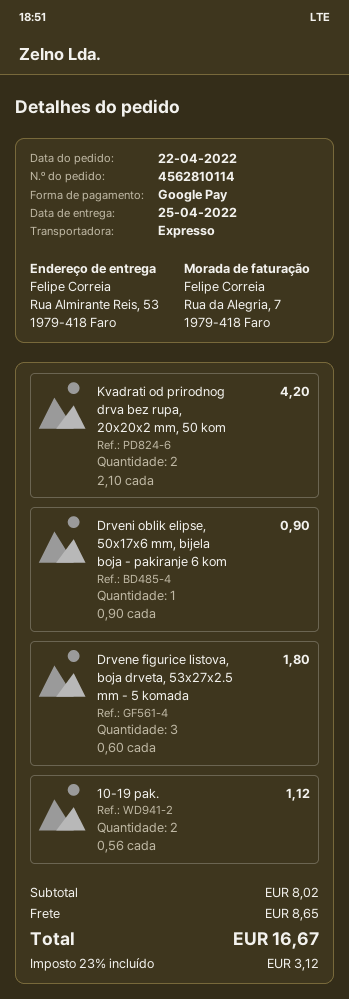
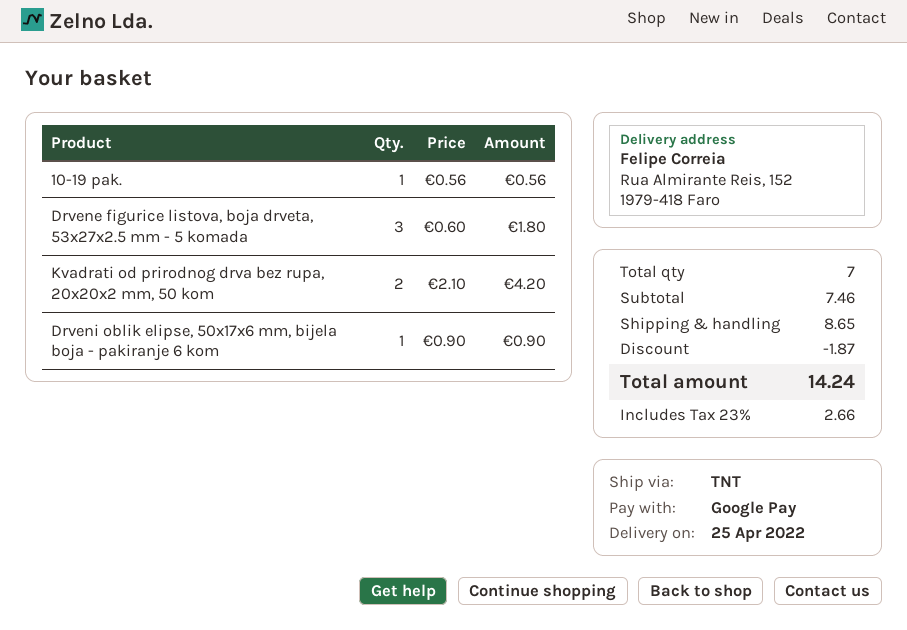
shipping method: express -> TNT
ship to: Rua Almirante Reis, 53, 1979-418 Faro -> Rua Almirante Reis, 152, 1979-418 Faro
10-19 pak.: 2 x 0.56 = 1.12 -> 1 x 0.56 = 0.56
subtotal: 8.02 -> 7.46
discount: none -> 1.87
tax: 23% = 3.12 -> 23% = 2.66
total: 16.67 -> 14.24

